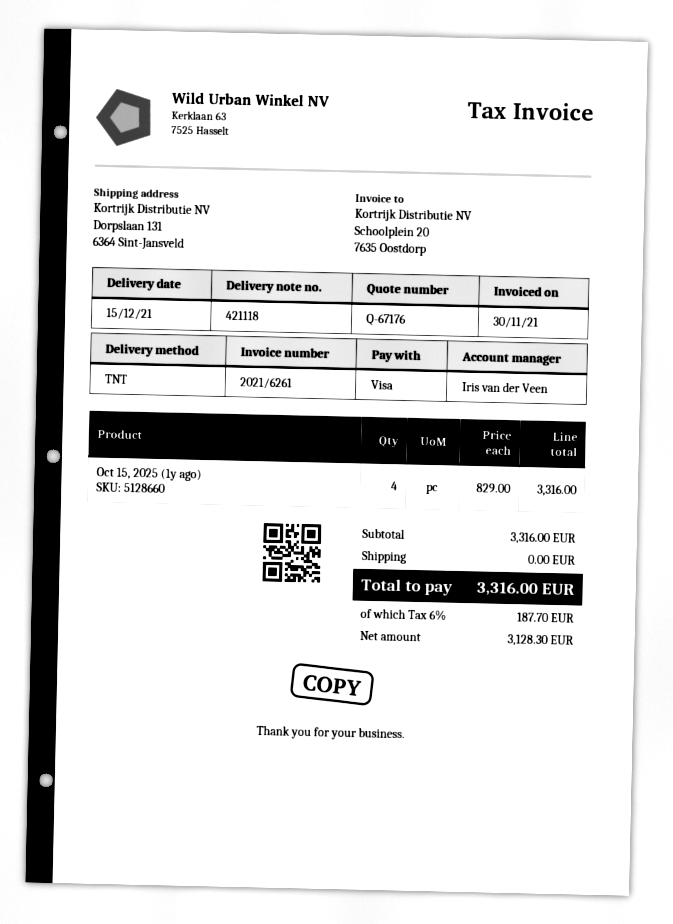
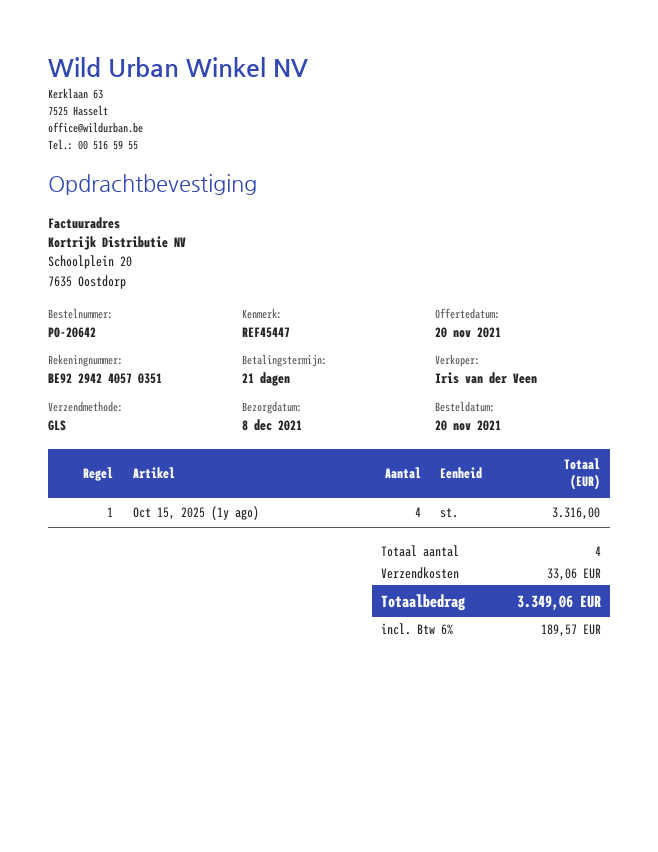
delivery date: 2021-12-15 -> 2021-12-08
shipping method: TNT -> GLS
shipping: 0.00 -> 33.06
tax: 6% = 187.70 -> 6% = 189.57
total: 3316.00 -> 3349.06

